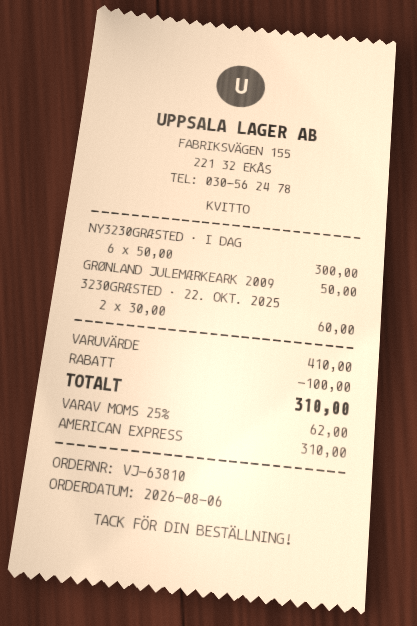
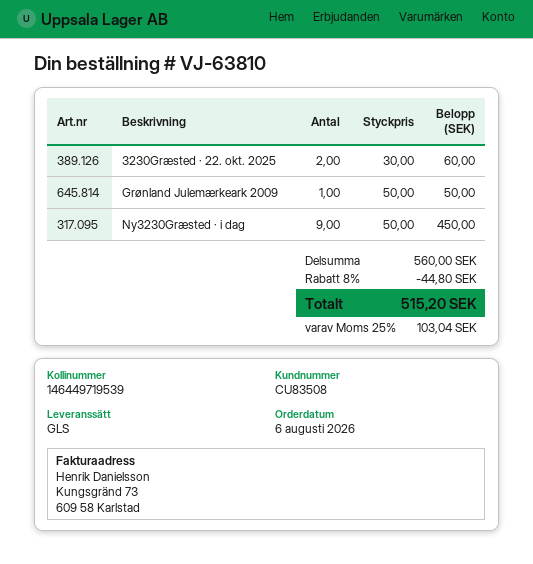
NY3230GRÆSTED · I DAG: 6 x 50.00 = 300.00 -> 9 x 50.00 = 450.00
subtotal: 410.00 -> 560.00
discount: 100.00 -> 44.80
tax: 25% = 62.00 -> 25% = 103.04
total: 310.00 -> 515.20

